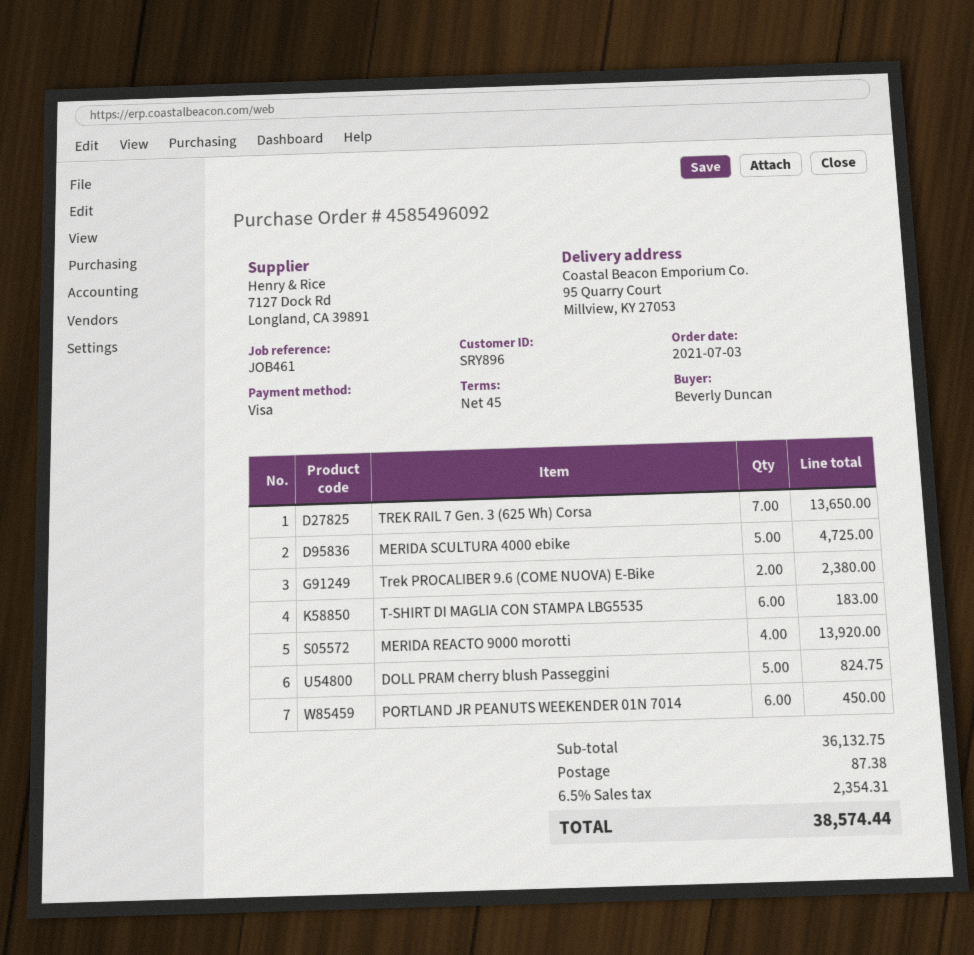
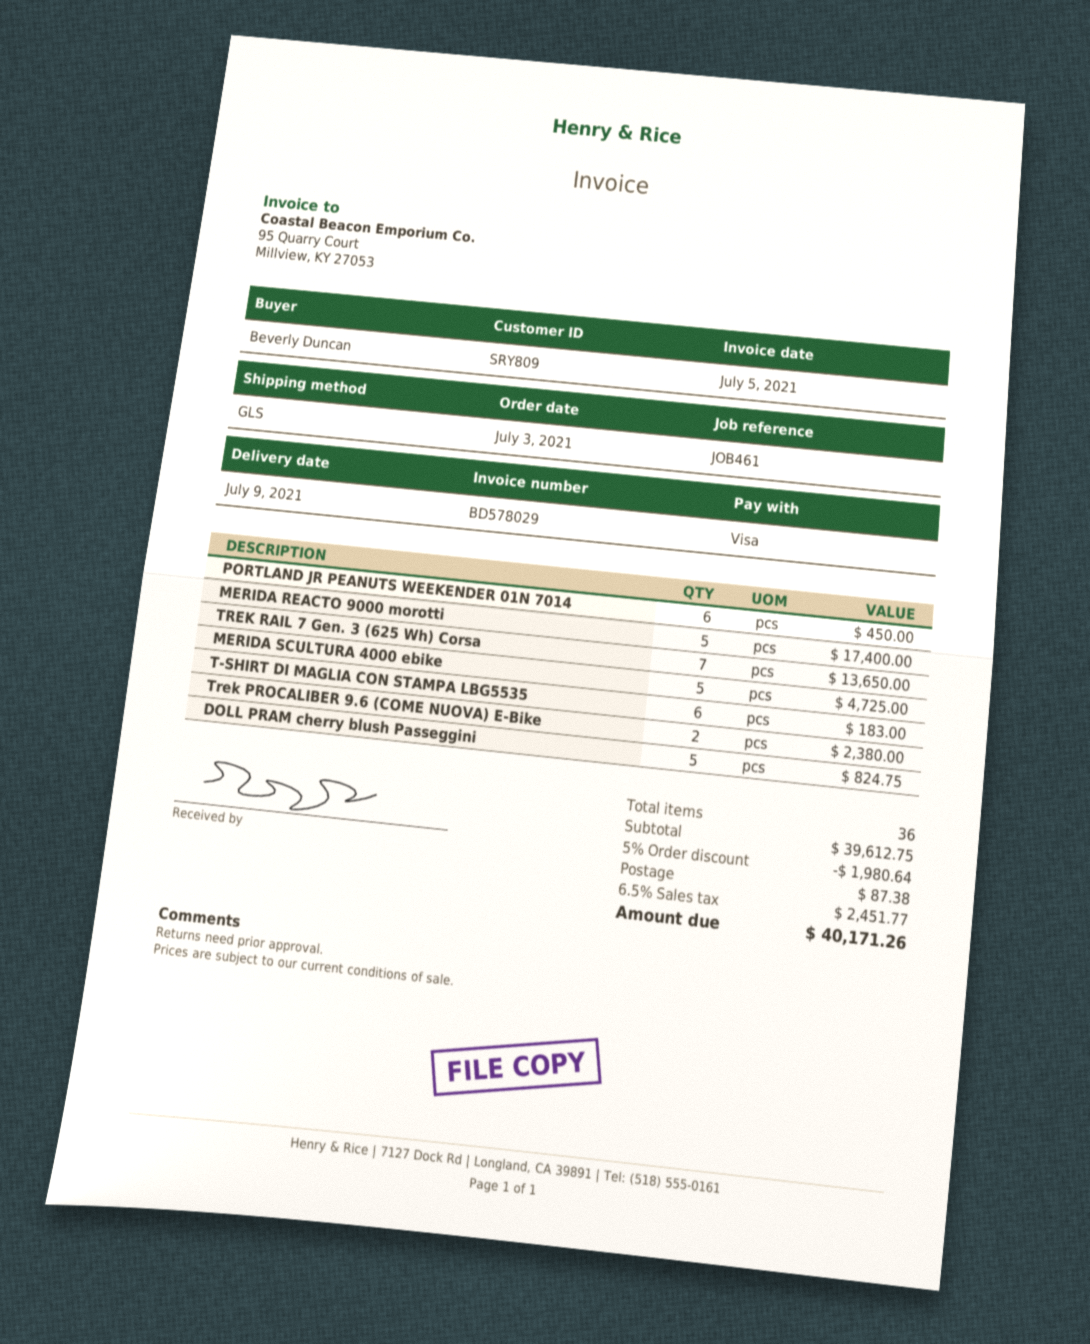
customer number: SRY896 -> SRY809
MERIDA REACTO 9000 morotti: 4 for 13920.00 -> 5 for 17400.00
subtotal: 36132.75 -> 39612.75
discount: none -> 5% = 1980.64
tax: 6.5% = 2354.31 -> 6.5% = 2451.77
total: 38574.44 -> 40171.26

